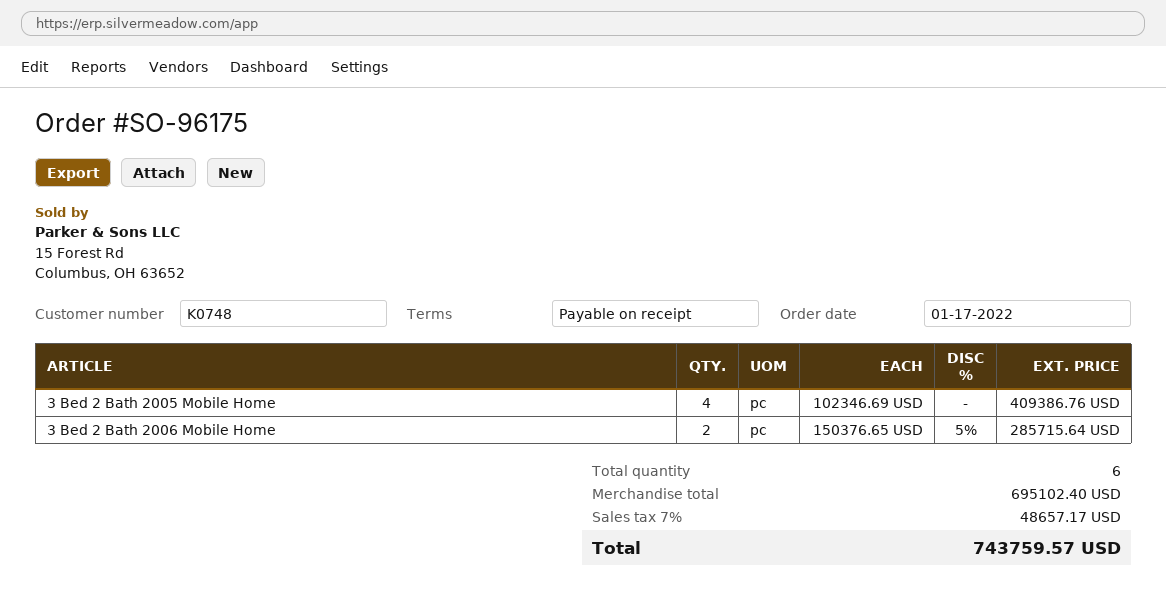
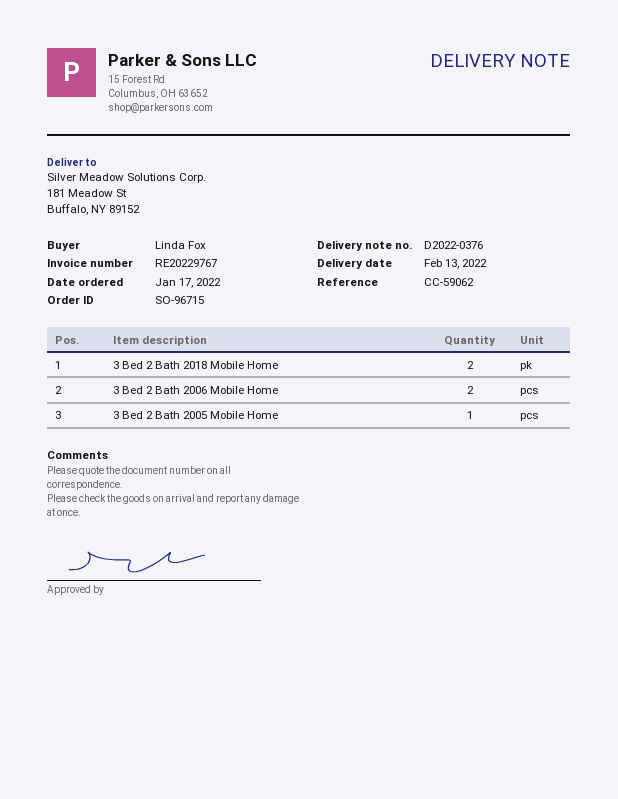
order number: SO-96175 -> SO-96715
3 Bed 2 Bath 2005 Mobile Home: 4 -> 1
3 Bed 2 Bath 2018 Mobile Home: none -> 2

